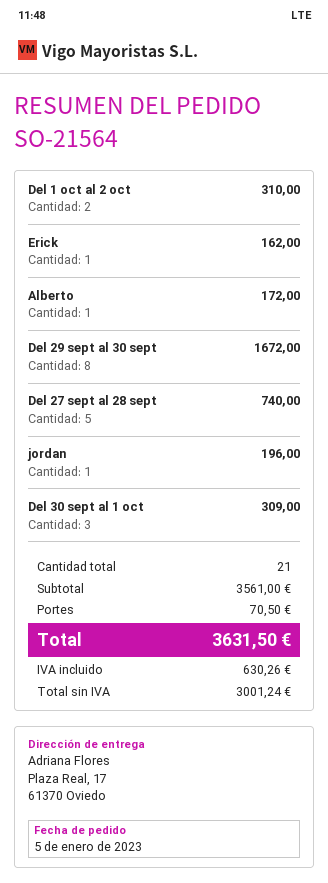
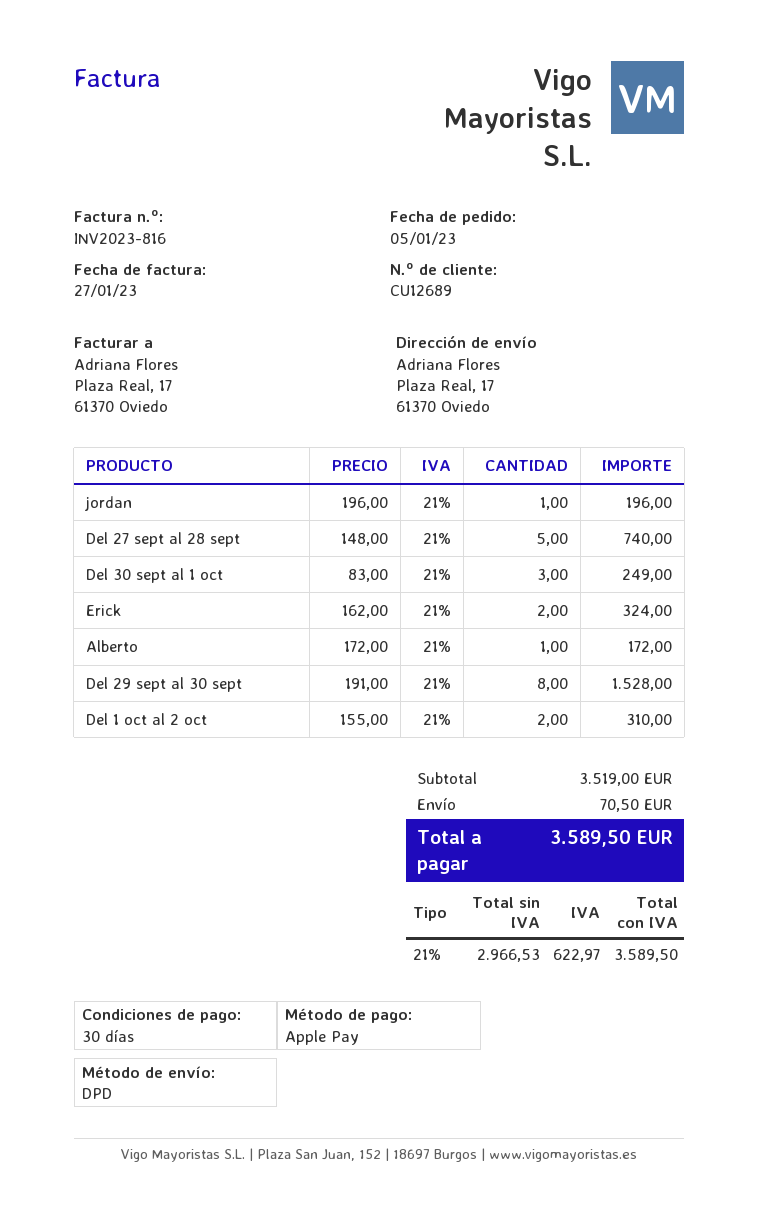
Erick: 1 for 162.00 -> 2 for 324.00
Del 29 sept al 30 sept: 8 for 1672.00 -> 8 for 1528.00
Del 30 sept al 1 oct: 3 for 309.00 -> 3 for 249.00
subtotal: 3561.00 -> 3519.00
net: 3001.24 -> 2966.53
tax: 630.26 -> 622.97
total: 3631.50 -> 3589.50

